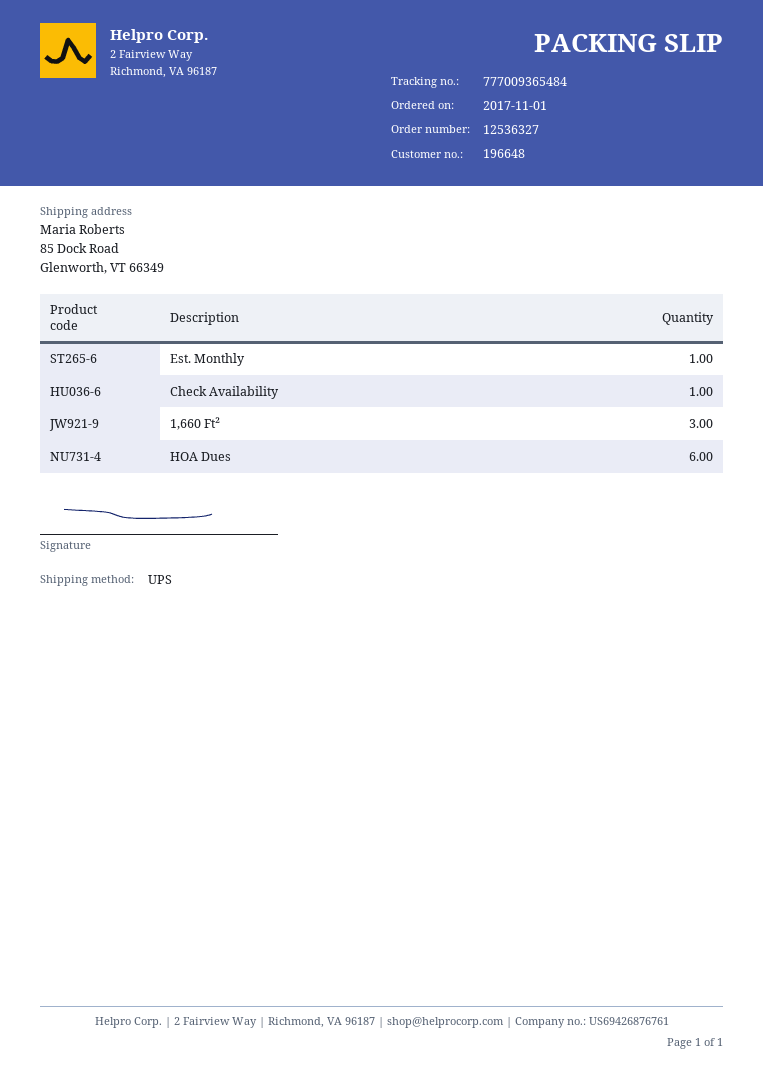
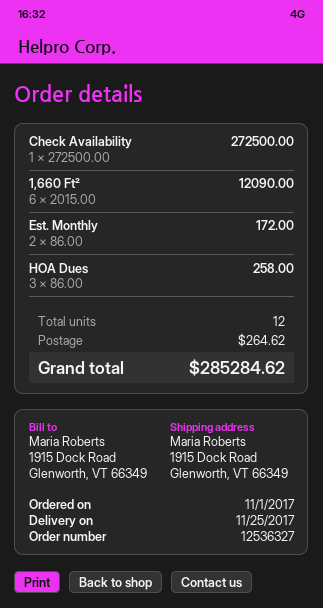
ship to: 85 Dock Road, Glenworth, VT 66349 -> 1915 Dock Road, Glenworth, VT 66349
Est. Monthly: 1 -> 2
1,660 Ft²: 3 -> 6
HOA Dues: 6 -> 3

